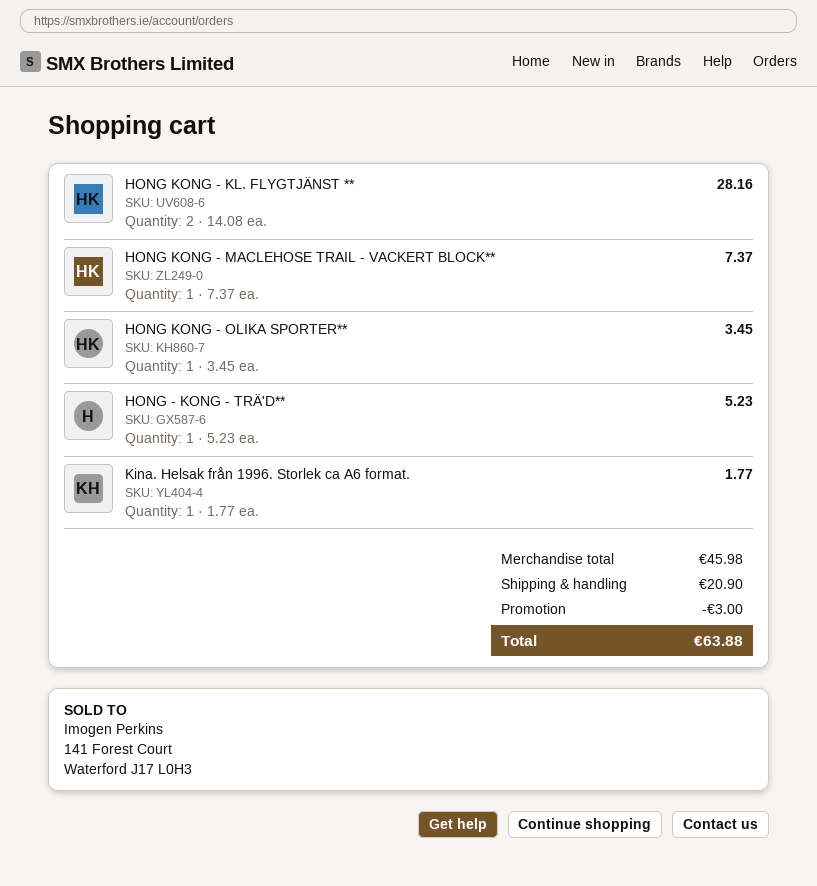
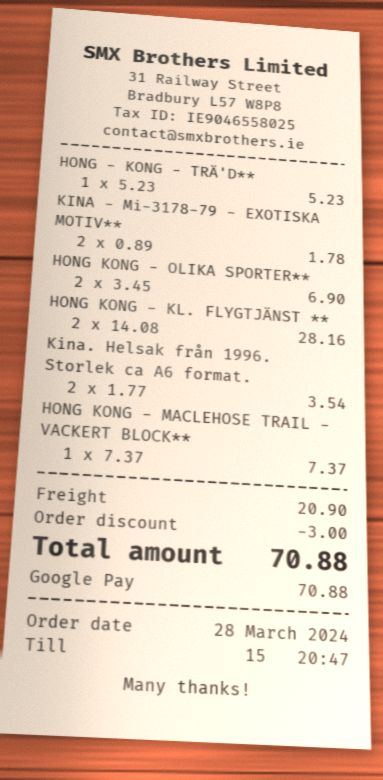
HONG KONG - OLIKA SPORTER**: 1 x 3.45 = 3.45 -> 2 x 3.45 = 6.90
Kina. Helsak från 1996. Storlek ca A6 format.: 1 x 1.77 = 1.77 -> 2 x 1.77 = 3.54
KINA - Mi-3178-79 - EXOTISKA MOTIV**: none -> 2 x 0.89 = 1.78
total: 63.88 -> 70.88

